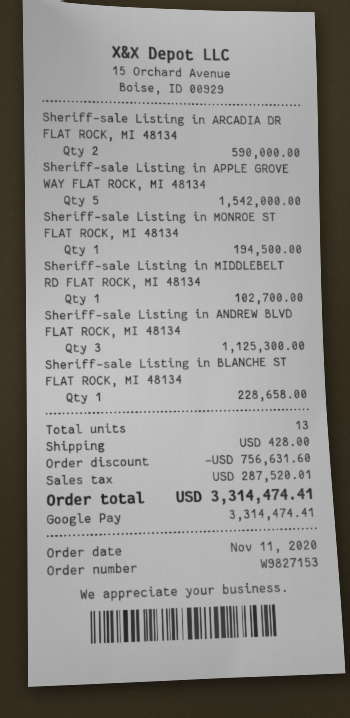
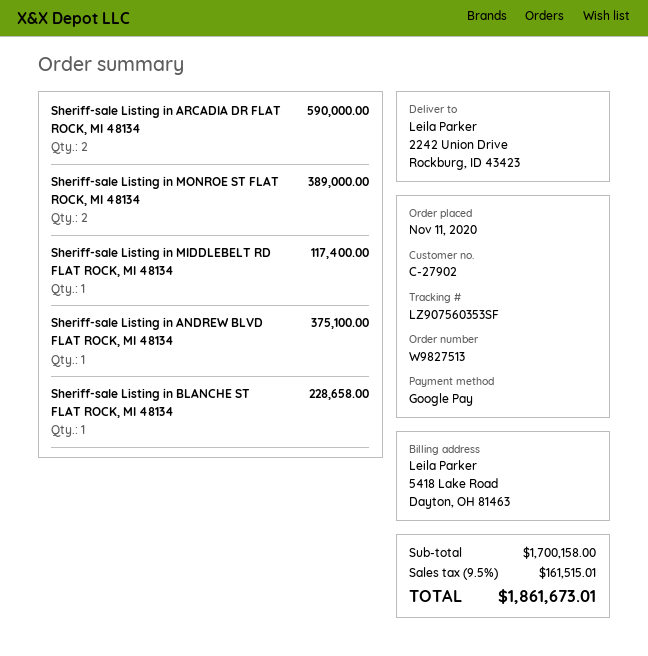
order number: W9827153 -> W9827513
Sheriff-sale Listing in APPLE GROVE WAY FLAT ROCK, MI 48134: 5 for 1542000.00 -> none
Sheriff-sale Listing in MONROE ST FLAT ROCK, MI 48134: 1 for 194500.00 -> 2 for 389000.00
Sheriff-sale Listing in MIDDLEBELT RD FLAT ROCK, MI 48134: 1 for 102700.00 -> 1 for 117400.00
Sheriff-sale Listing in ANDREW BLVD FLAT ROCK, MI 48134: 3 for 1125300.00 -> 1 for 375100.00
discount: 756631.60 -> none
shipping: 428.00 -> none
tax: 287520.01 -> 161515.01
total: 3314474.41 -> 1861673.01

